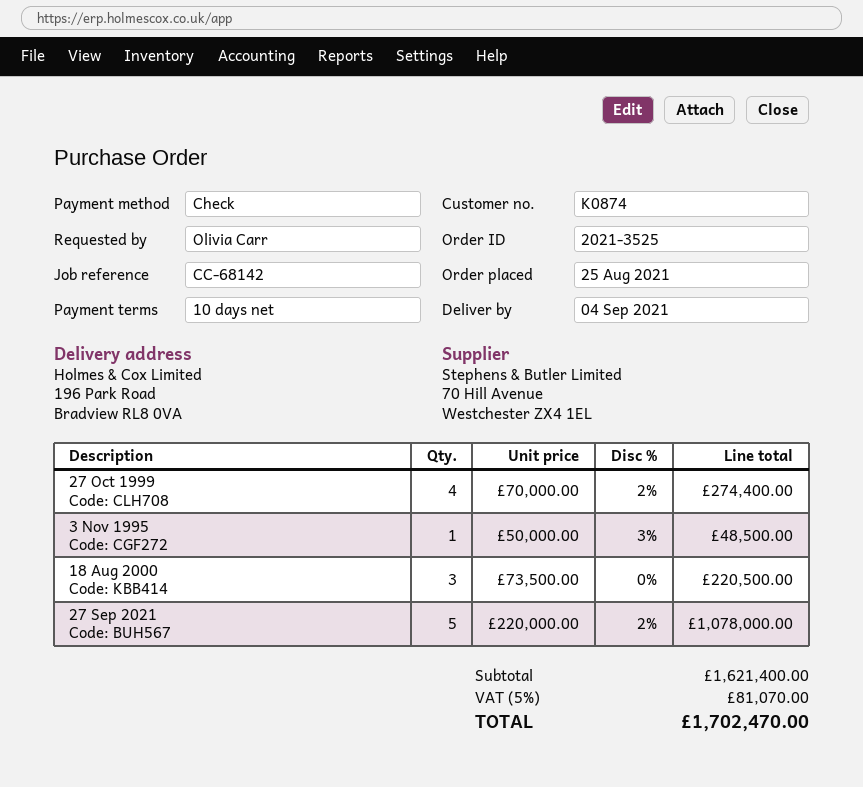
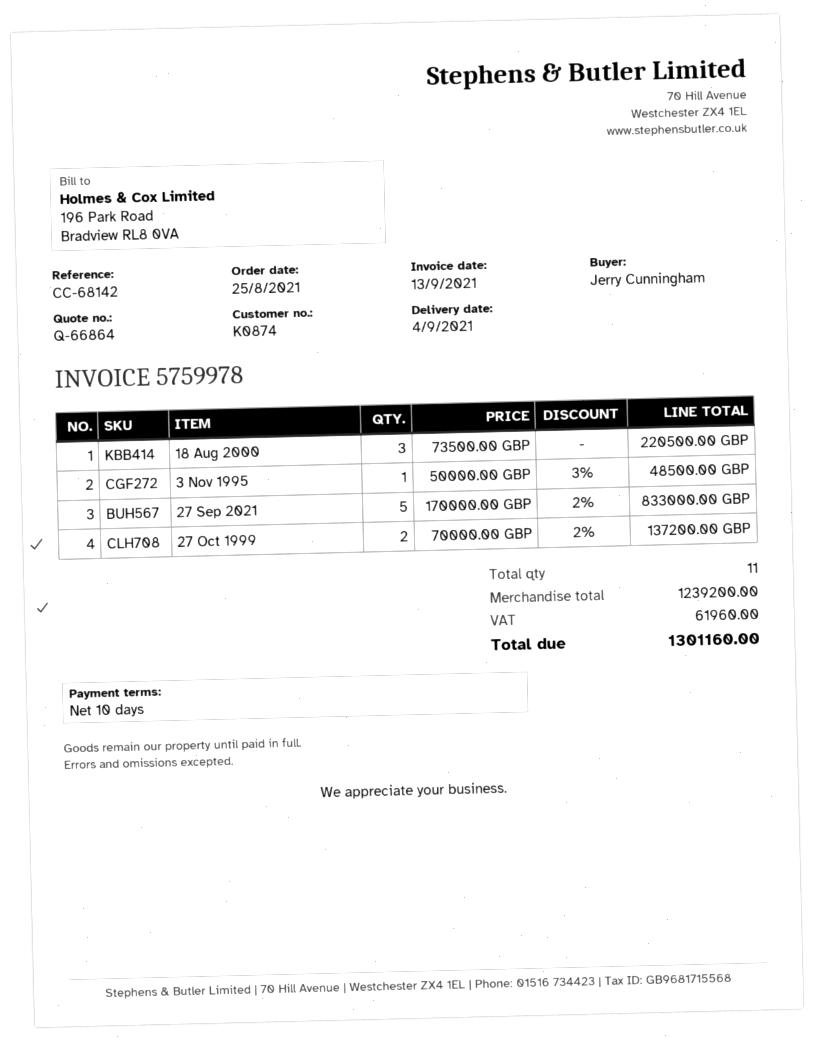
ordered by: Olivia Carr -> Jerry Cunningham
27 Oct 1999: 4 x 70000.00 - 2% = 274400.00 -> 2 x 70000.00 - 2% = 137200.00
27 Sep 2021: 5 x 220000.00 - 2% = 1078000.00 -> 5 x 170000.00 - 2% = 833000.00
subtotal: 1621400.00 -> 1239200.00
tax: 81070.00 -> 61960.00
total: 1702470.00 -> 1301160.00

